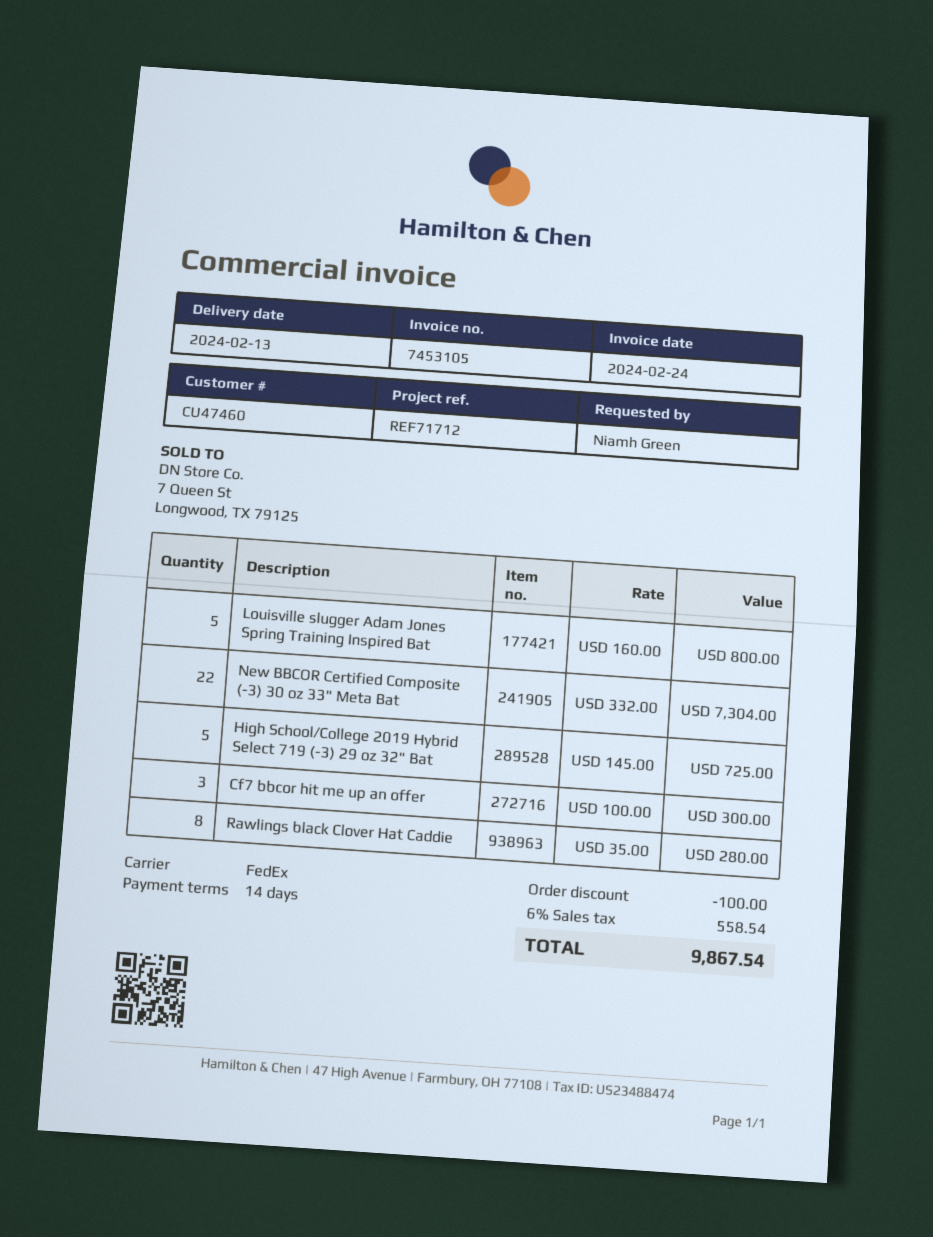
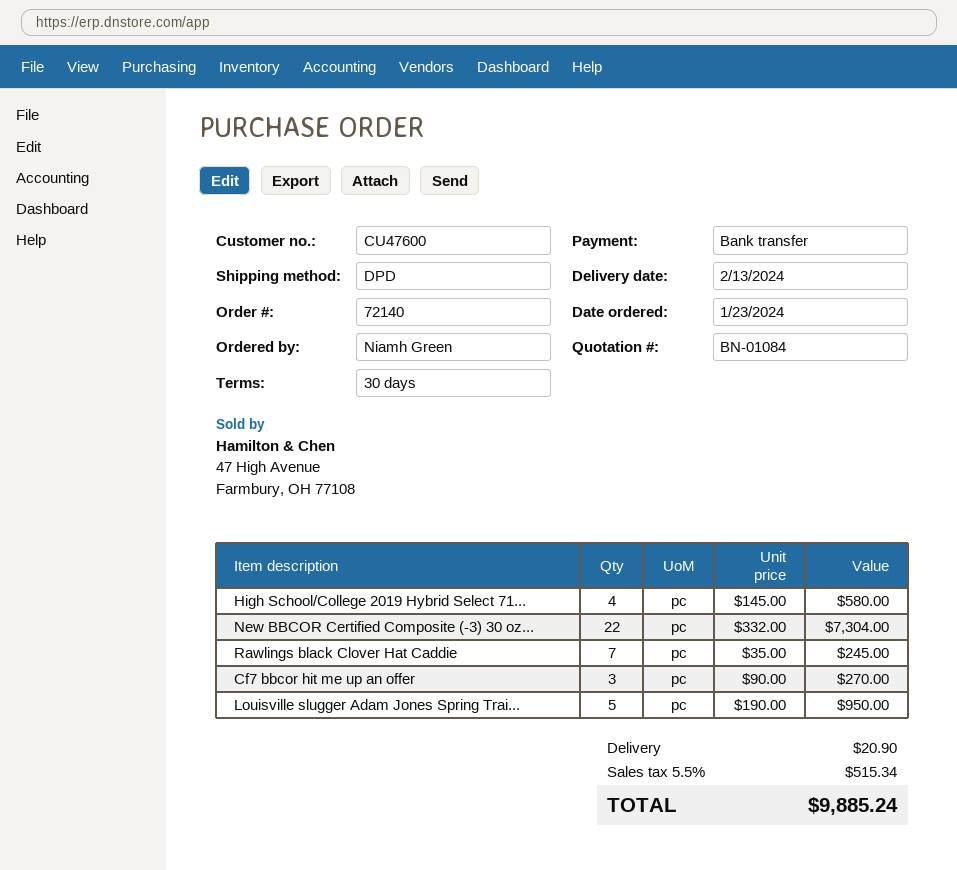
payment terms: 14 days -> 30 days
customer number: CU47460 -> CU47600
shipping method: FedEx -> DPD
Louisville slugger Adam Jones Spring Training Inspired Bat: 5 x 160.00 = 800.00 -> 5 x 190.00 = 950.00
High School/College 2019 Hybrid Select 719 (-3) 29 oz 32" Bat: 5 x 145.00 = 725.00 -> 4 x 145.00 = 580.00
Cf7 bbcor hit me up an offer: 3 x 100.00 = 300.00 -> 3 x 90.00 = 270.00
Rawlings black Clover Hat Caddie: 8 x 35.00 = 280.00 -> 7 x 35.00 = 245.00
discount: 100.00 -> none
shipping: none -> 20.90
tax: 6% = 558.54 -> 5.5% = 515.34
total: 9867.54 -> 9885.24

